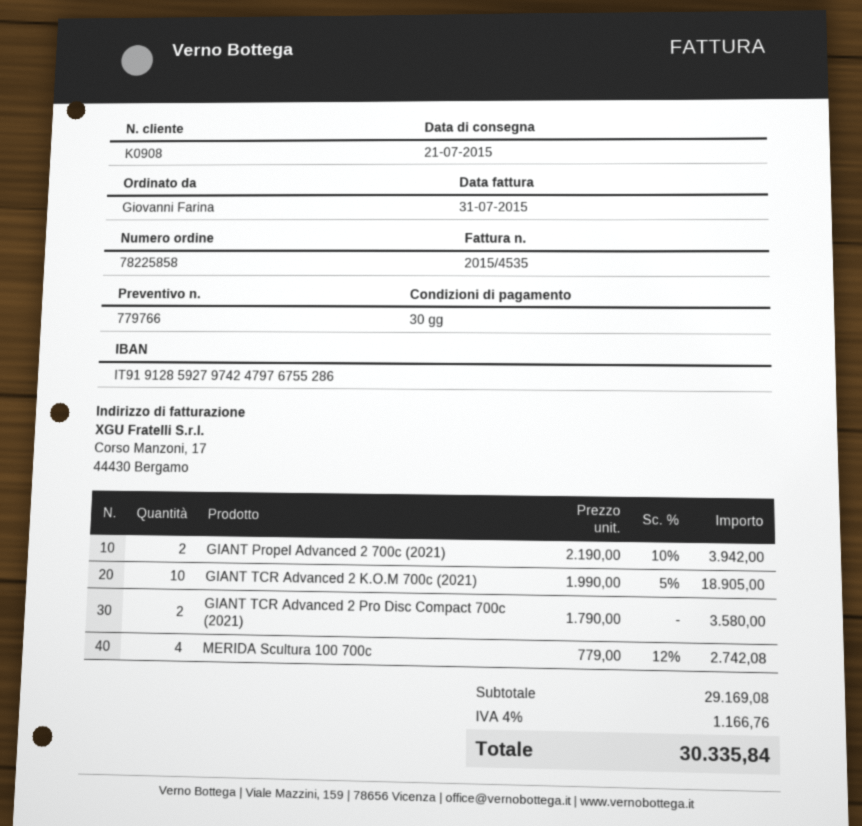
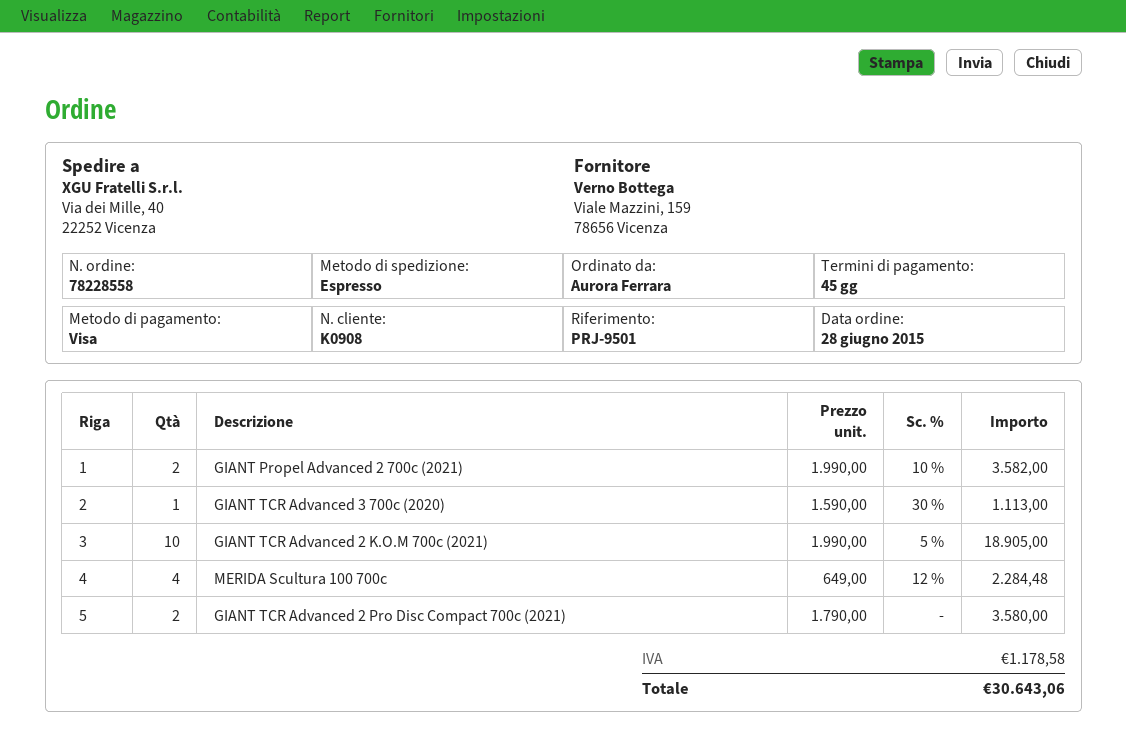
order number: 78225858 -> 78228558
payment terms: 30 days -> 45 days
ordered by: Giovanni Farina -> Aurora Ferrara
GIANT Propel Advanced 2 700c (2021): 2 x 2190.00 - 10% = 3942.00 -> 2 x 1990.00 - 10% = 3582.00
MERIDA Scultura 100 700c: 4 x 779.00 - 12% = 2742.08 -> 4 x 649.00 - 12% = 2284.48
GIANT TCR Advanced 3 700c (2020): none -> 1 x 1590.00 - 30% = 1113.00
tax: 1166.76 -> 1178.58
total: 30335.84 -> 30643.06

